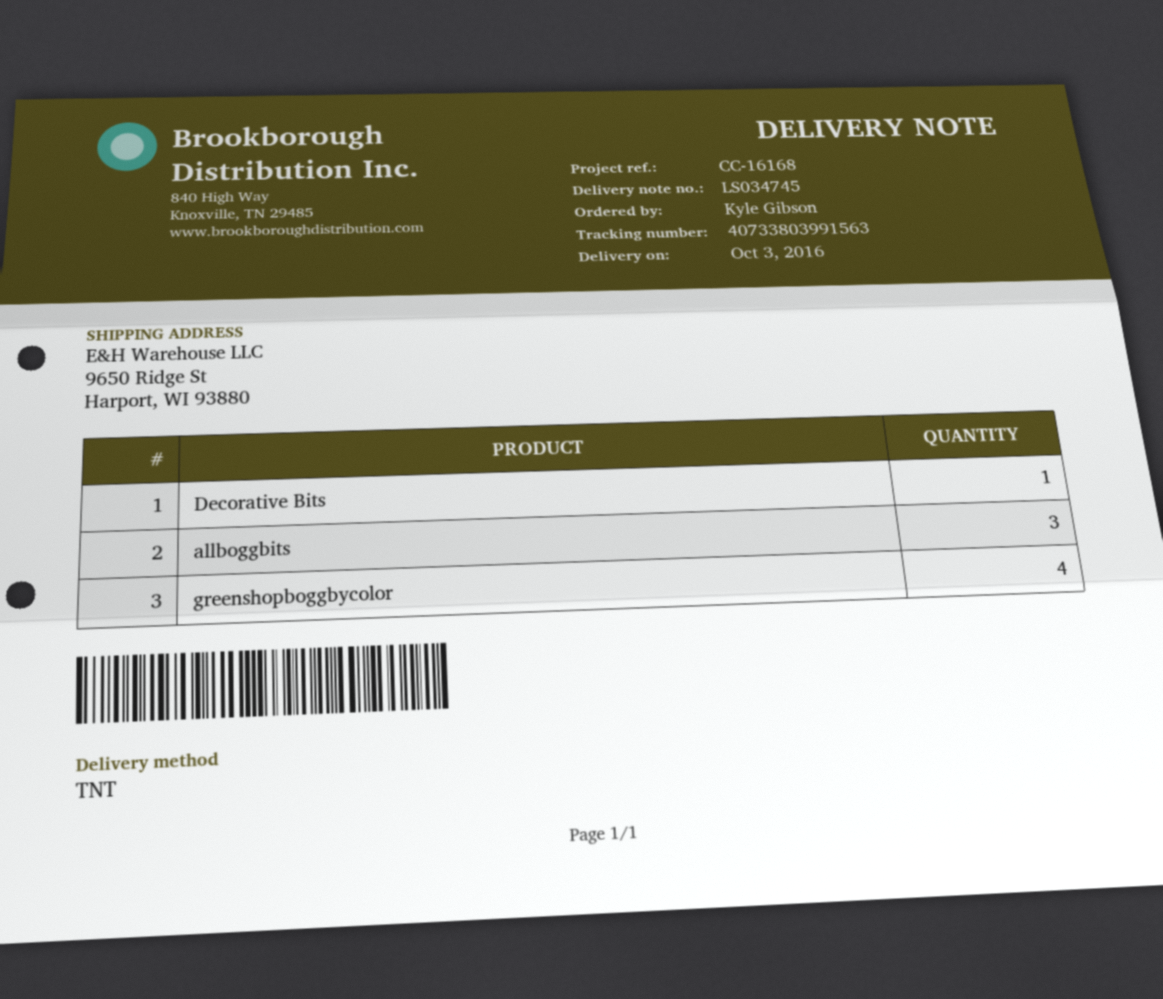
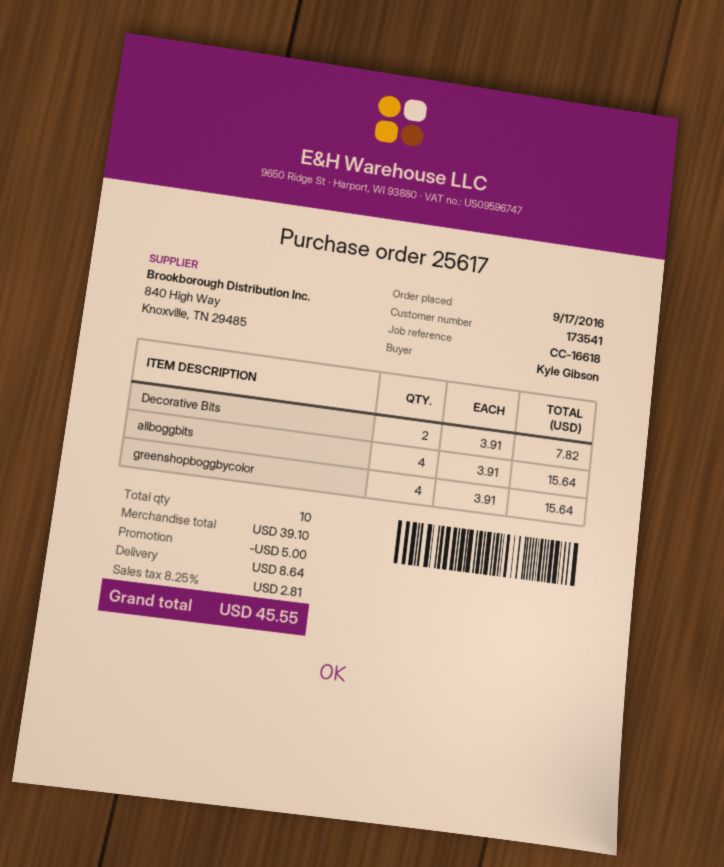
reference: CC-16168 -> CC-16618
Decorative Bits: 1 -> 2
allboggbits: 3 -> 4

